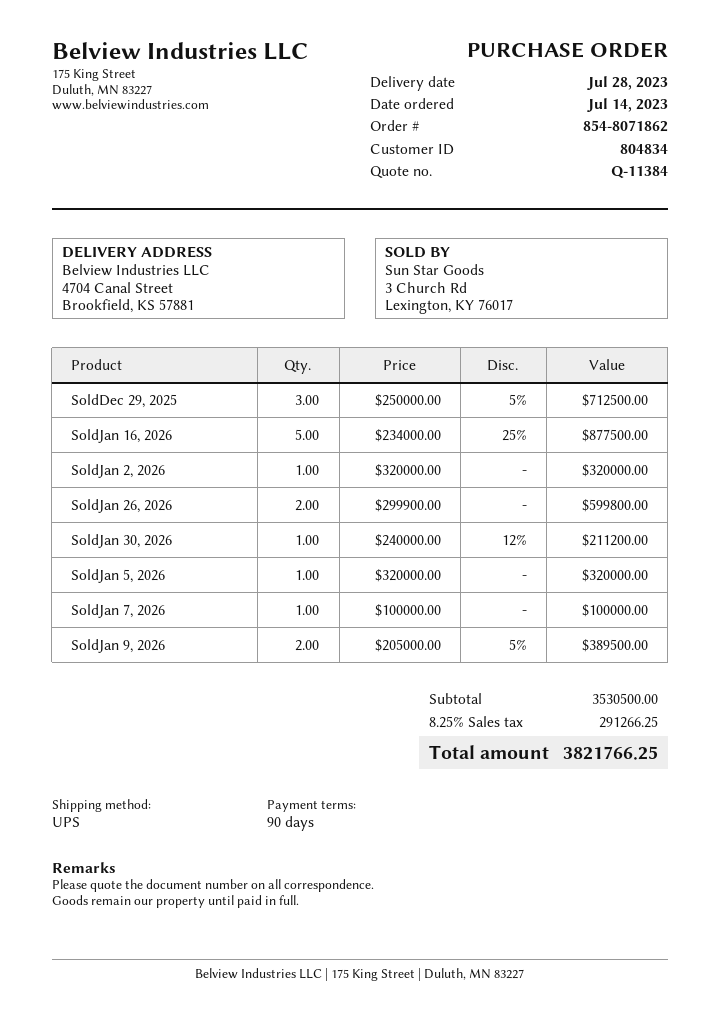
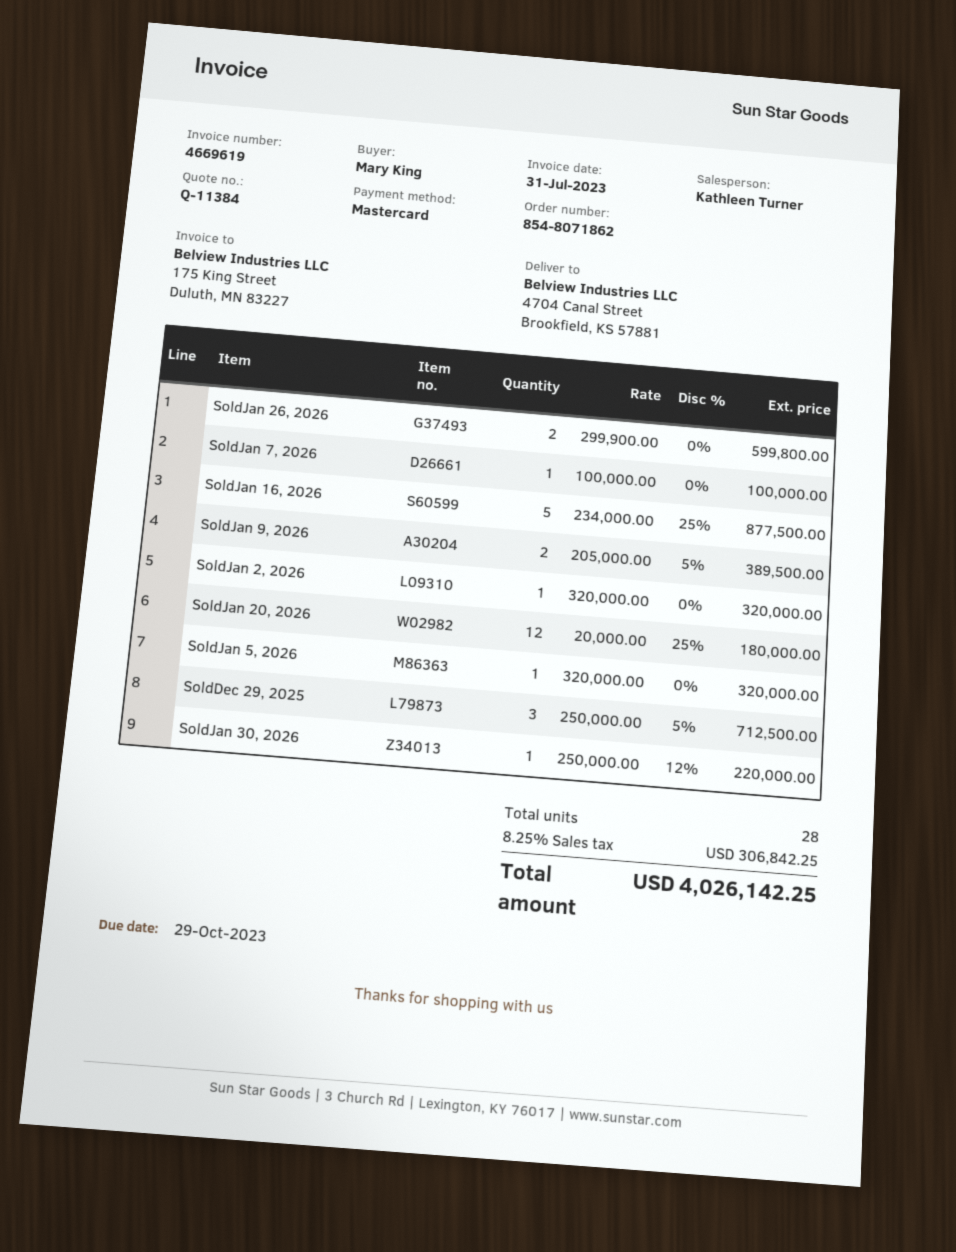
SoldJan 30, 2026: 1 x 240000.00 - 12% = 211200.00 -> 1 x 250000.00 - 12% = 220000.00
SoldJan 20, 2026: none -> 12 x 20000.00 - 25% = 180000.00
tax: 8.25% = 291266.25 -> 8.25% = 306842.25
total: 3821766.25 -> 4026142.25

